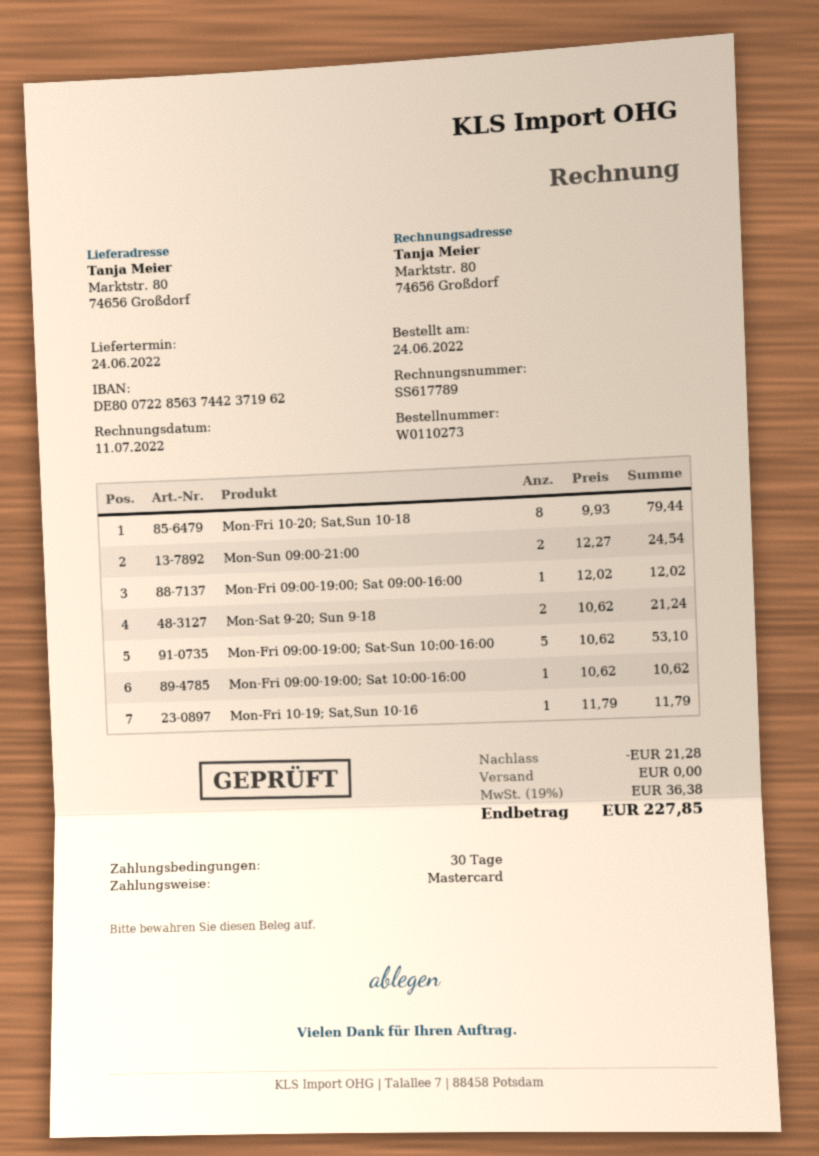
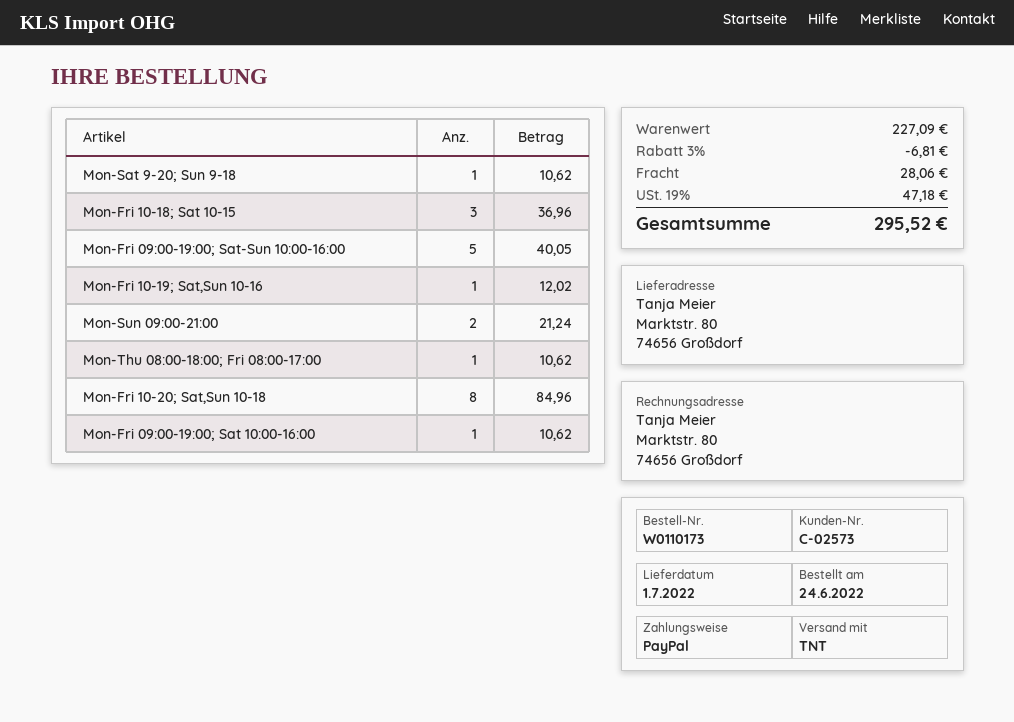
order number: W0110273 -> W0110173
delivery date: 2022-06-24 -> 2022-07-01
payment method: Mastercard -> PayPal
Mon-Fri 10-20; Sat,Sun 10-18: 8 for 79.44 -> 8 for 84.96
Mon-Sun 09:00-21:00: 2 for 24.54 -> 2 for 21.24
Mon-Fri 09:00-19:00; Sat 09:00-16:00: 1 for 12.02 -> none
Mon-Sat 9-20; Sun 9-18: 2 for 21.24 -> 1 for 10.62
Mon-Fri 09:00-19:00; Sat-Sun 10:00-16:00: 5 for 53.10 -> 5 for 40.05
Mon-Fri 10-19; Sat,Sun 10-16: 1 for 11.79 -> 1 for 12.02
Mon-Fri 10-18; Sat 10-15: none -> 3 for 36.96
Mon-Thu 08:00-18:00; Fri 08:00-17:00: none -> 1 for 10.62
discount: 21.28 -> 6.81
shipping: 0.00 -> 28.06
tax: 19% = 36.38 -> 19% = 47.18
total: 227.85 -> 295.52

